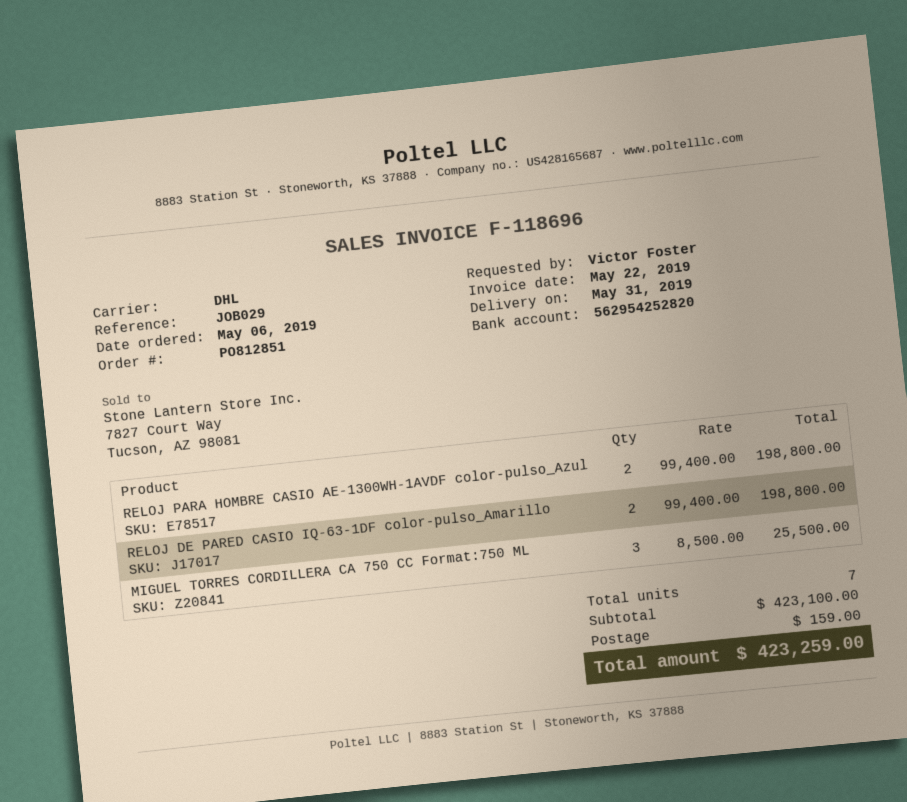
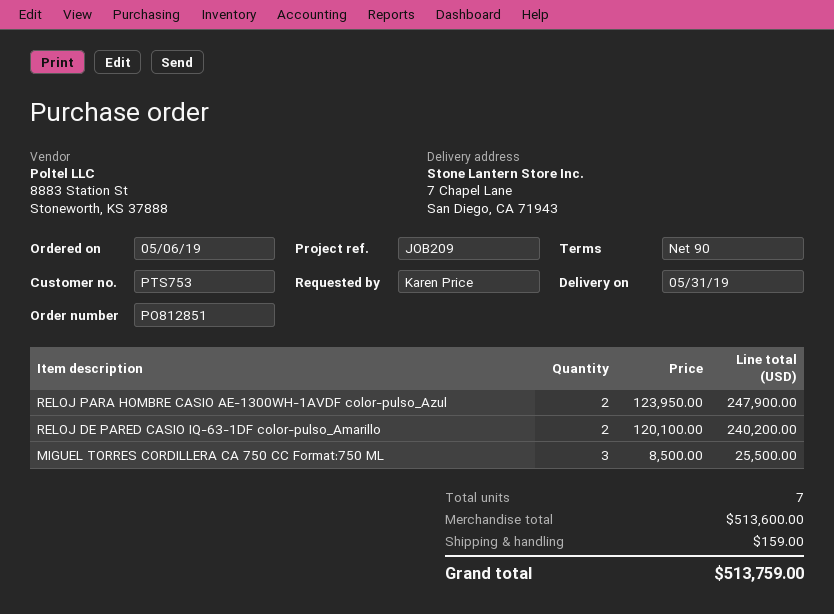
reference: JOB029 -> JOB209
ordered by: Victor Foster -> Karen Price
RELOJ PARA HOMBRE CASIO AE-1300WH-1AVDF color-pulso_Azul: 2 x 99400.00 = 198800.00 -> 2 x 123950.00 = 247900.00
RELOJ DE PARED CASIO IQ-63-1DF color-pulso_Amarillo: 2 x 99400.00 = 198800.00 -> 2 x 120100.00 = 240200.00
subtotal: 423100.00 -> 513600.00
total: 423259.00 -> 513759.00

